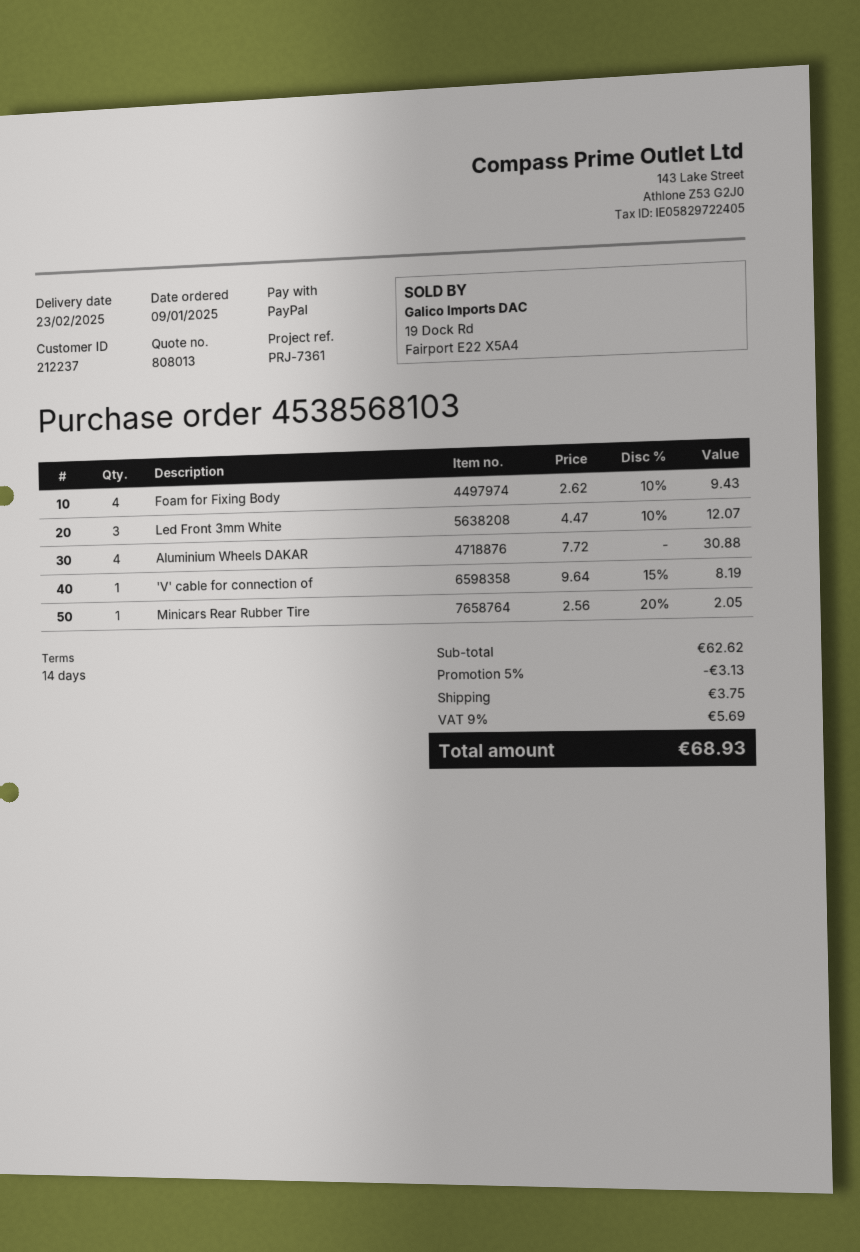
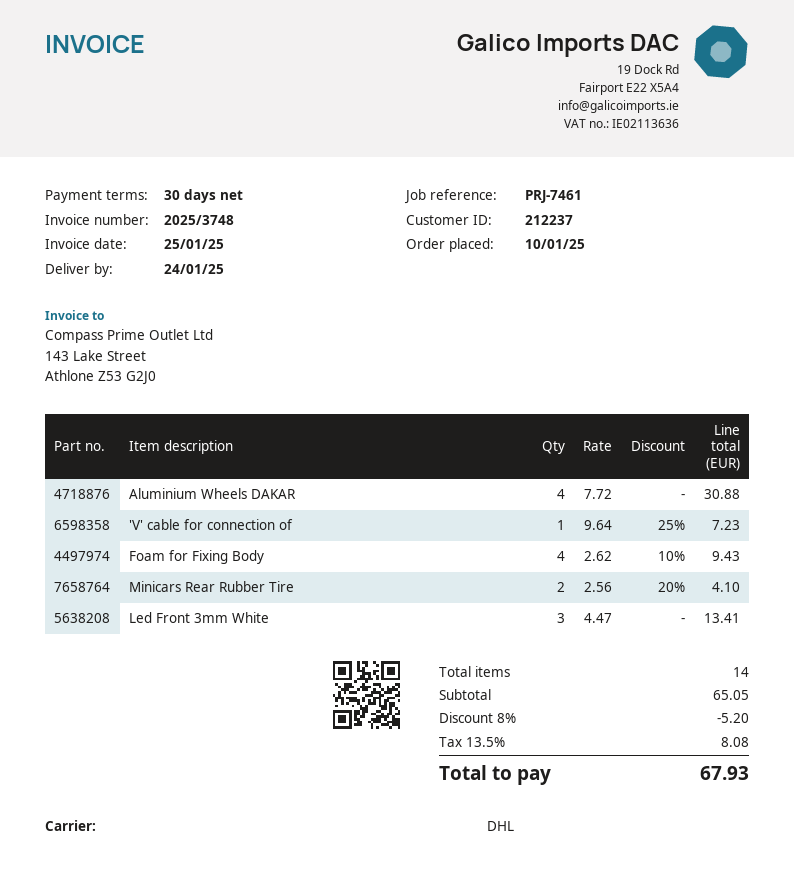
order date: 2025-01-09 -> 2025-01-10
delivery date: 2025-02-23 -> 2025-01-24
payment terms: 14 days -> 30 days
reference: PRJ-7361 -> PRJ-7461
Led Front 3mm White: 3 x 4.47 - 10% = 12.07 -> 3 x 4.47 = 13.41
'V' cable for connection of: 1 x 9.64 - 15% = 8.19 -> 1 x 9.64 - 25% = 7.23
Minicars Rear Rubber Tire: 1 x 2.56 - 20% = 2.05 -> 2 x 2.56 - 20% = 4.10
subtotal: 62.62 -> 65.05
discount: 5% = 3.13 -> 8% = 5.20
shipping: 3.75 -> none
tax: 9% = 5.69 -> 13.5% = 8.08
total: 68.93 -> 67.93

